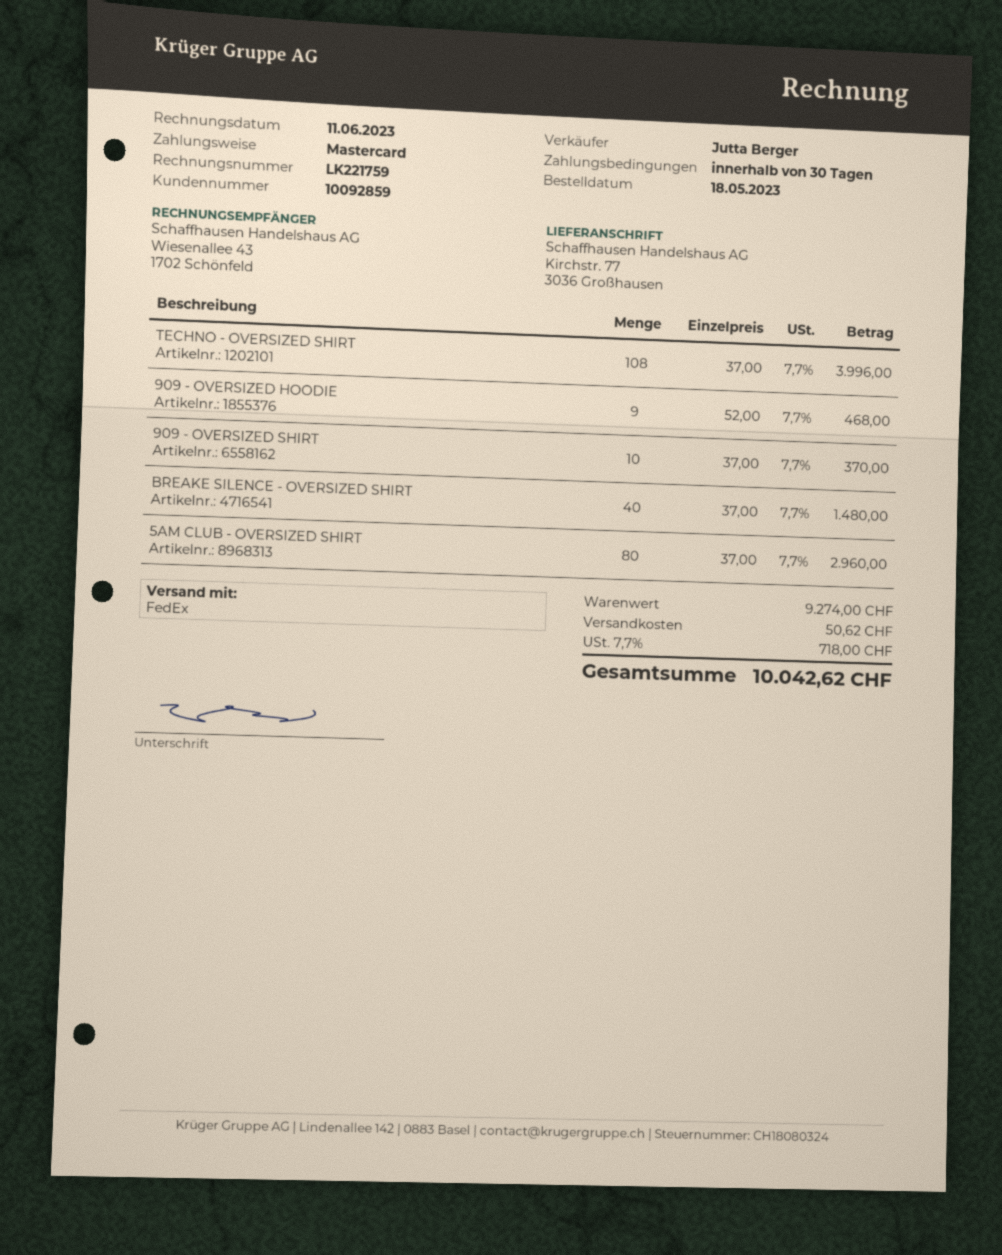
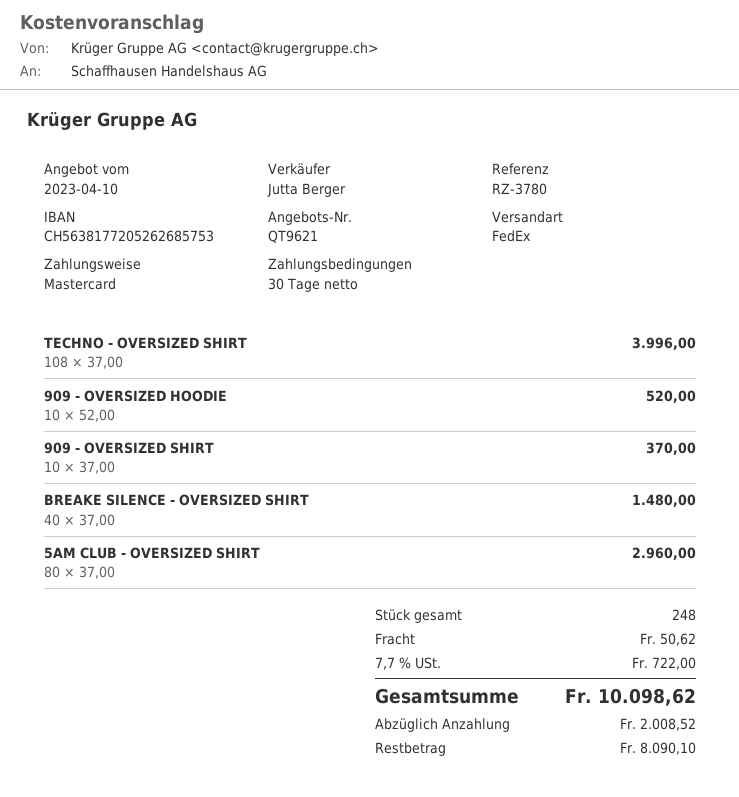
909 - OVERSIZED HOODIE: 9 x 52.00 = 468.00 -> 10 x 52.00 = 520.00
tax: 7.7% = 718.00 -> 7.7% = 722.00
total: 10042.62 -> 10098.62

